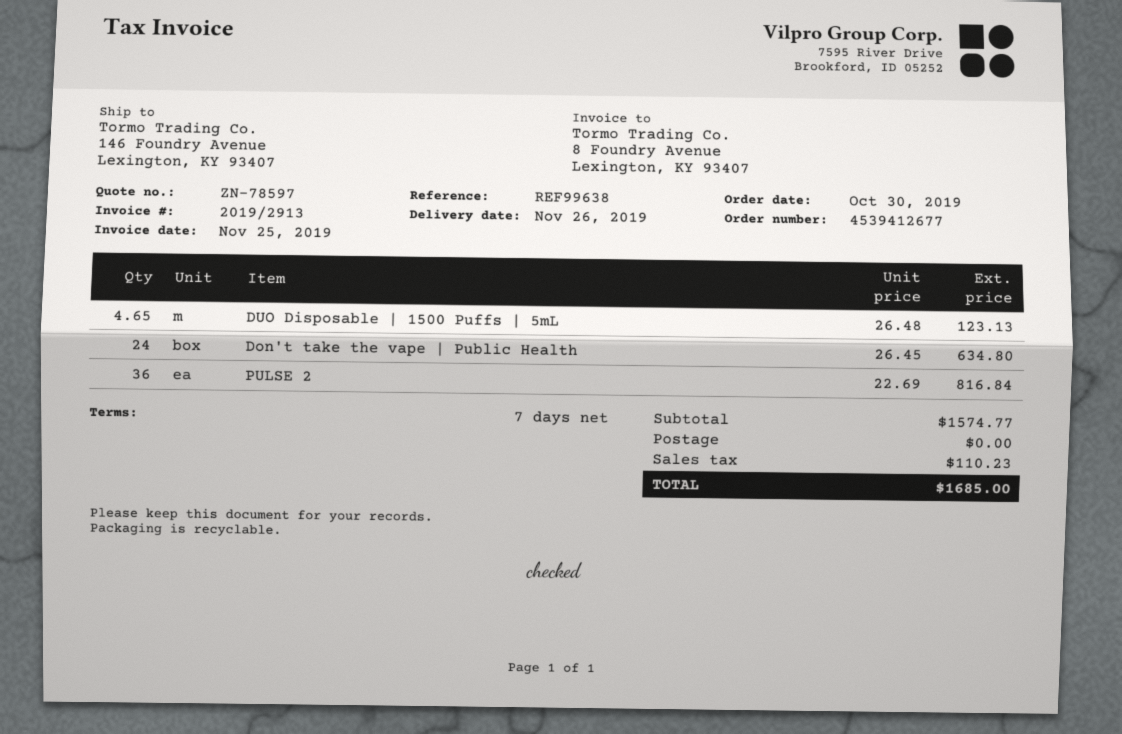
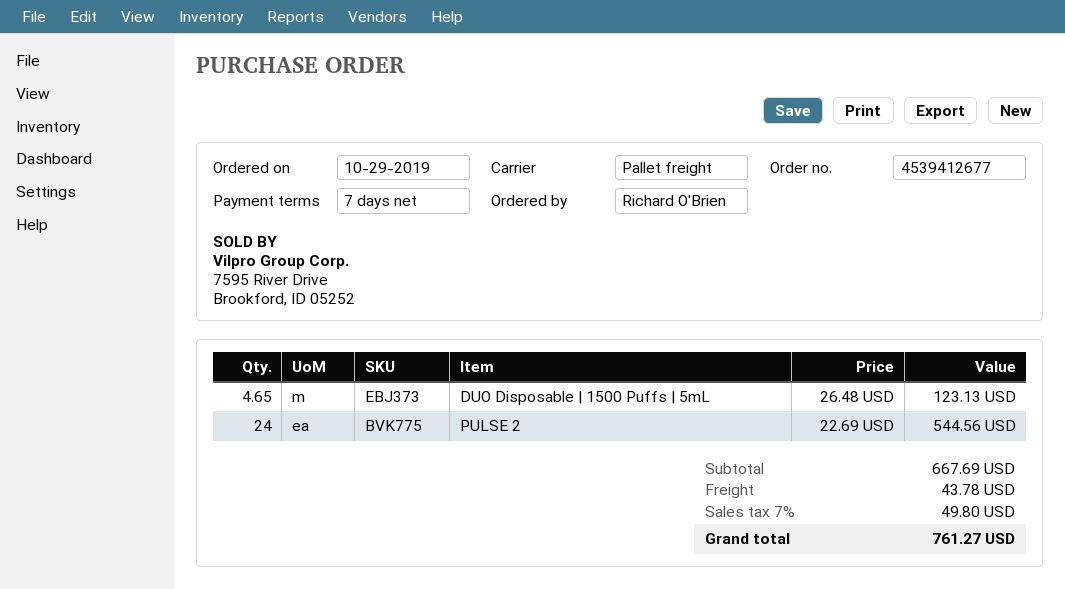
order date: 2019-10-30 -> 2019-10-29
Don't take the vape | Public Health: 24 x 26.45 = 634.80 -> none
PULSE 2: 36 x 22.69 = 816.84 -> 24 x 22.69 = 544.56
subtotal: 1574.77 -> 667.69
shipping: 0.00 -> 43.78
tax: 110.23 -> 49.80
total: 1685.00 -> 761.27

